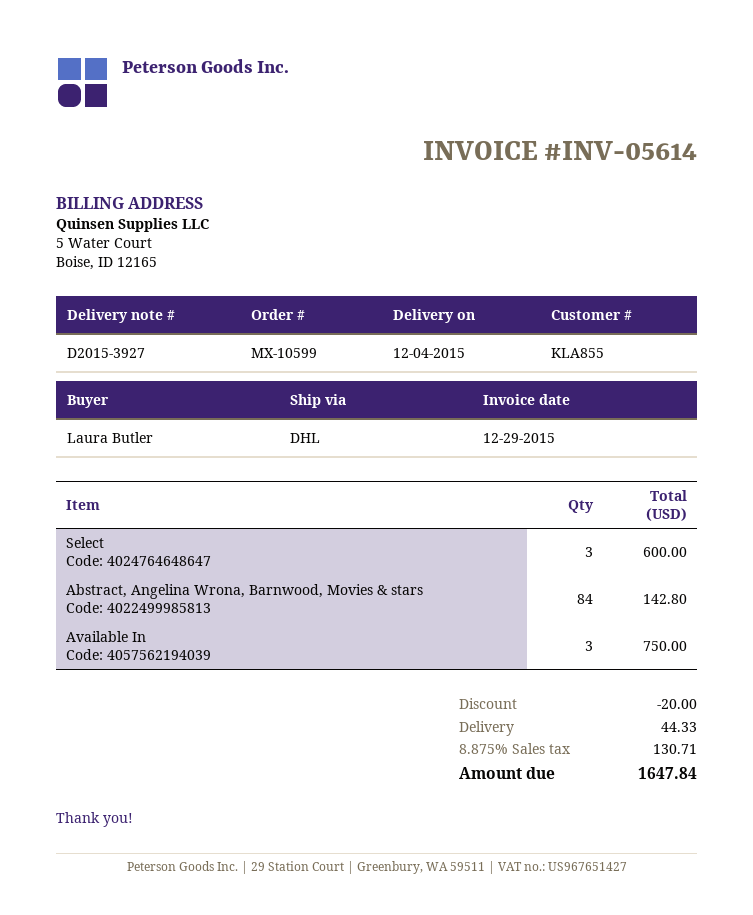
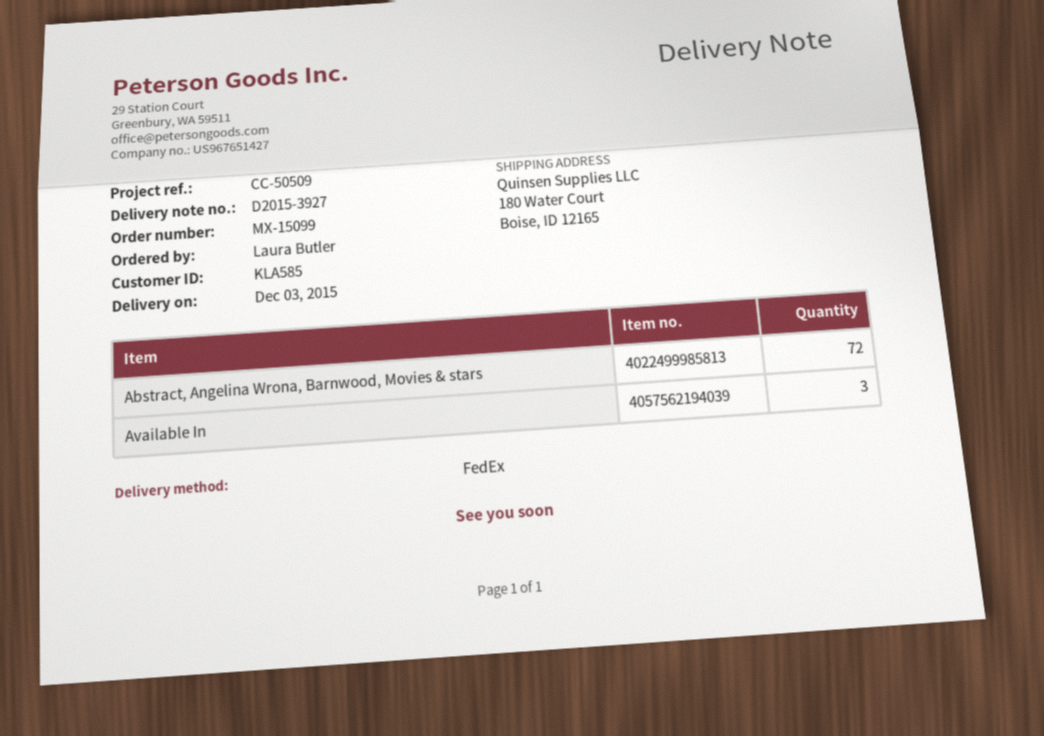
order number: MX-10599 -> MX-15099
delivery date: 2015-12-04 -> 2015-12-03
customer number: KLA855 -> KLA585
shipping method: DHL -> FedEx
Select: 3 -> none
Abstract, Angelina Wrona, Barnwood, Movies & stars: 84 -> 72

